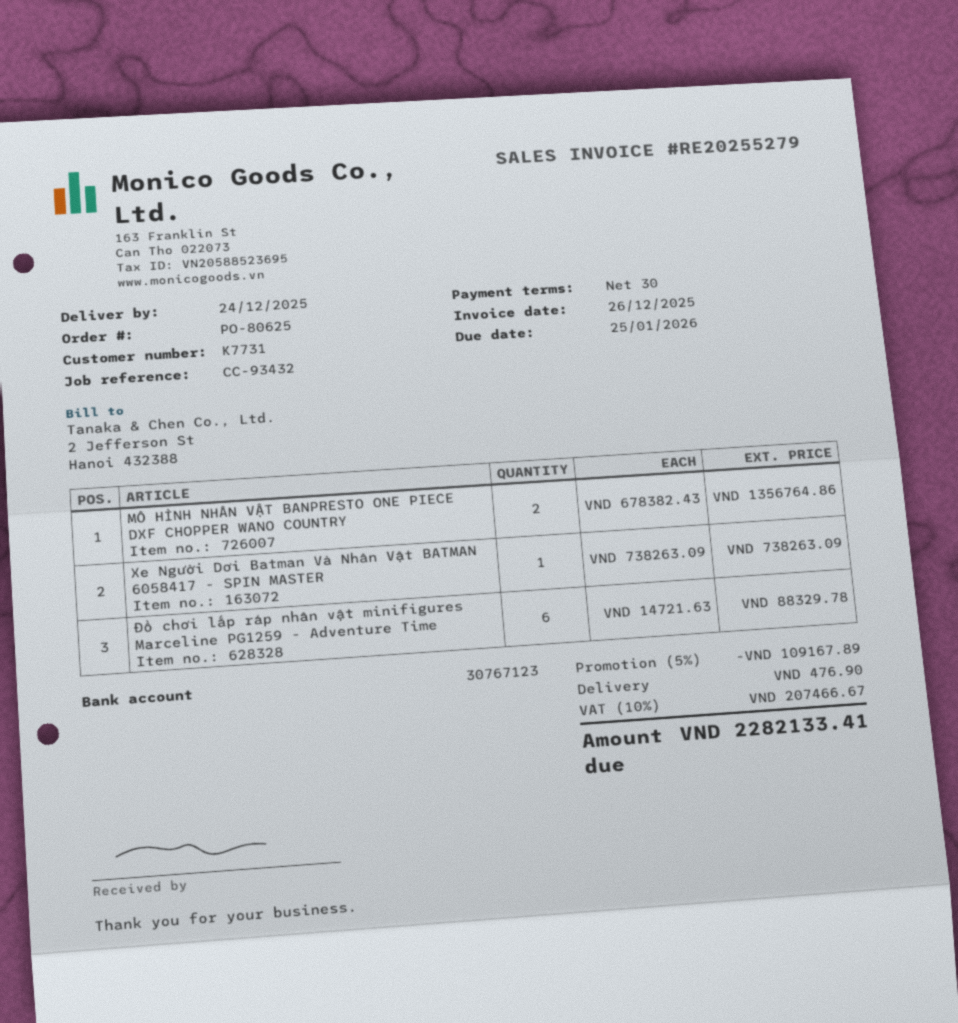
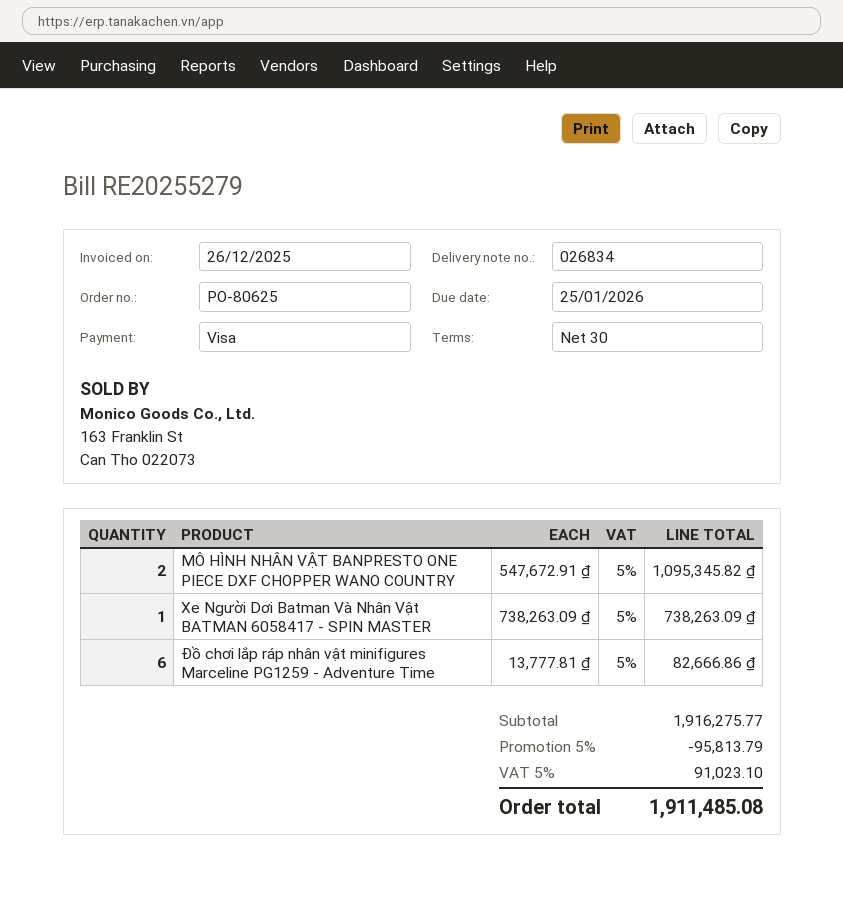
MÔ HÌNH NHÂN VẬT BANPRESTO ONE PIECE DXF CHOPPER WANO COUNTRY: 2 x 678382.43 = 1356764.86 -> 2 x 547672.91 = 1095345.82
Đồ chơi lắp ráp nhân vật minifigures Marceline PG1259 - Adventure Time: 6 x 14721.63 = 88329.78 -> 6 x 13777.81 = 82666.86
discount: 5% = 109167.89 -> 5% = 95813.79
shipping: 476.90 -> none
tax: 10% = 207466.67 -> 5% = 91023.10
total: 2282133.41 -> 1911485.08

